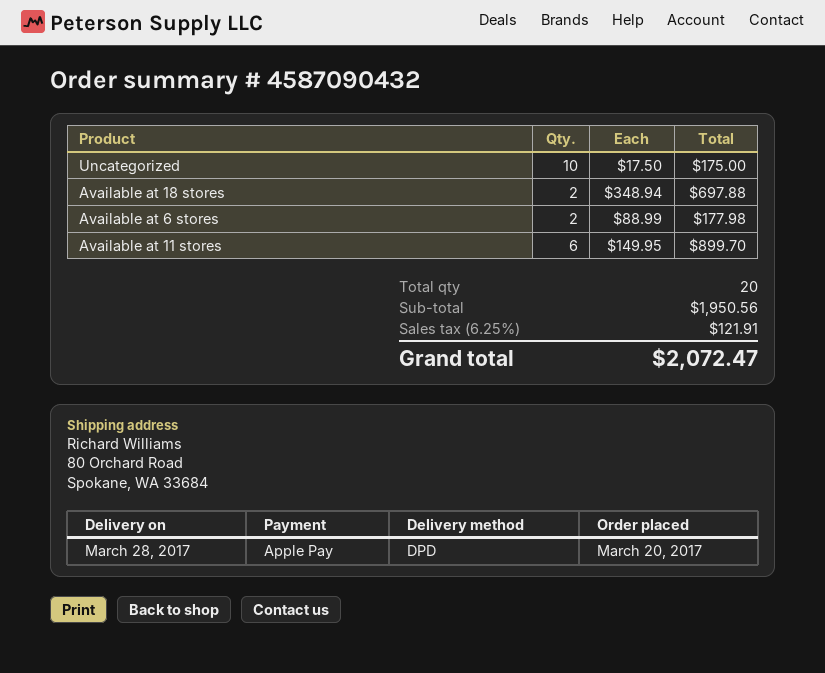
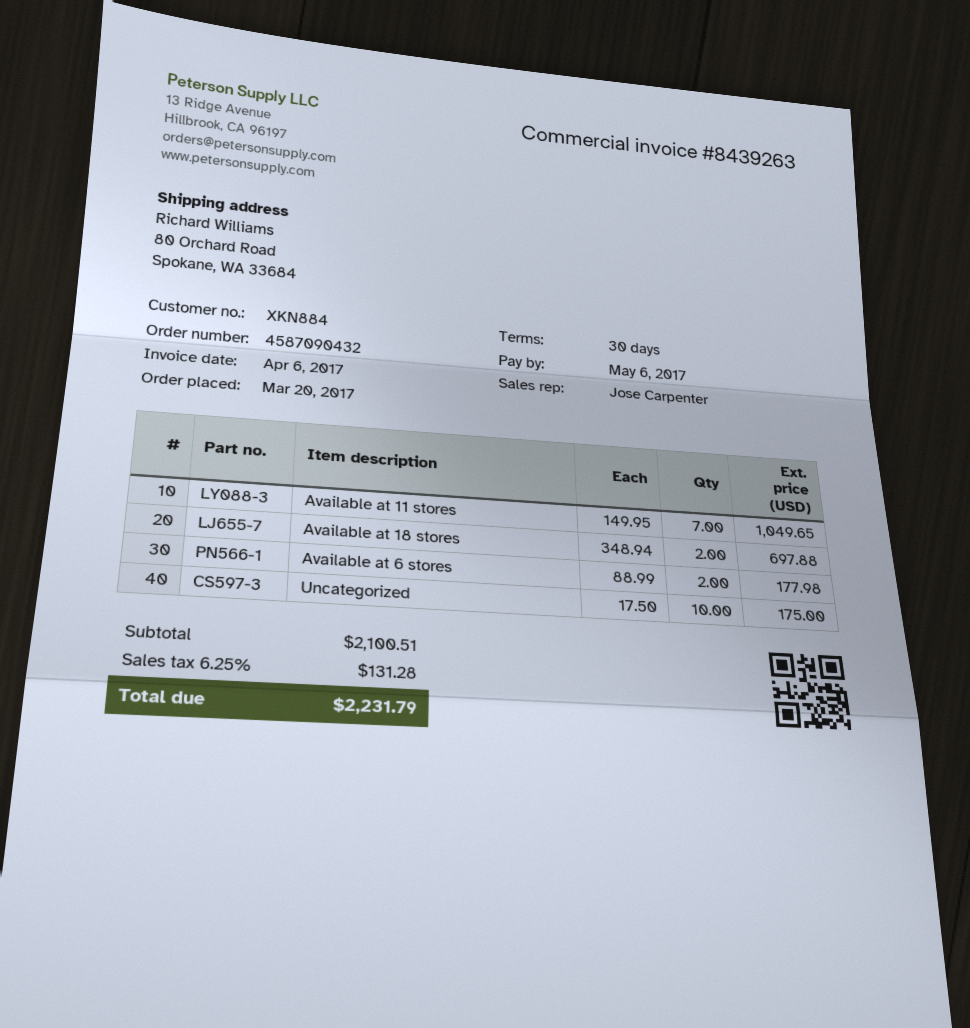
Available at 11 stores: 6 x 149.95 = 899.70 -> 7 x 149.95 = 1049.65
subtotal: 1950.56 -> 2100.51
tax: 6.25% = 121.91 -> 6.25% = 131.28
total: 2072.47 -> 2231.79

